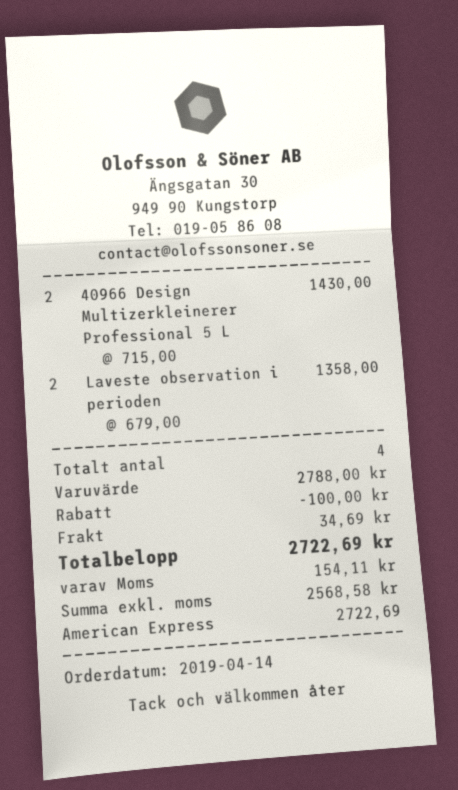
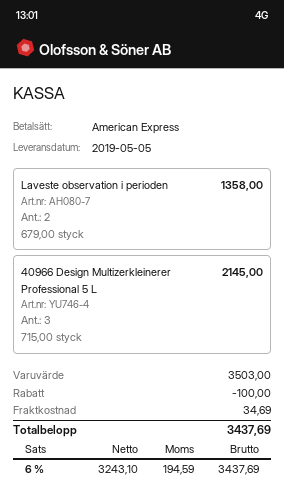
40966 Design Multizerkleinerer Professional 5 L: 2 x 715.00 = 1430.00 -> 3 x 715.00 = 2145.00
subtotal: 2788.00 -> 3503.00
net: 2568.58 -> 3243.10
tax: 154.11 -> 194.59
total: 2722.69 -> 3437.69

